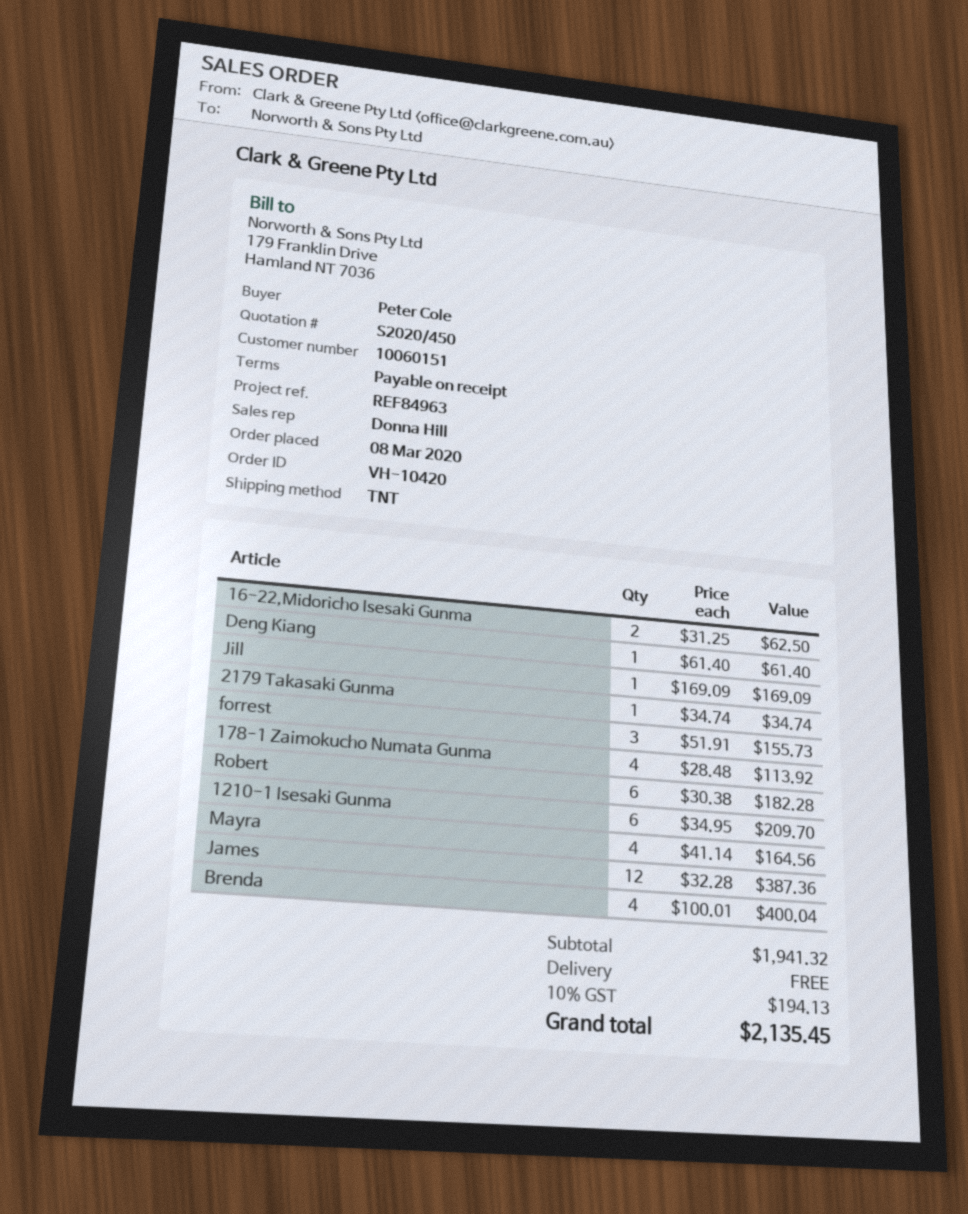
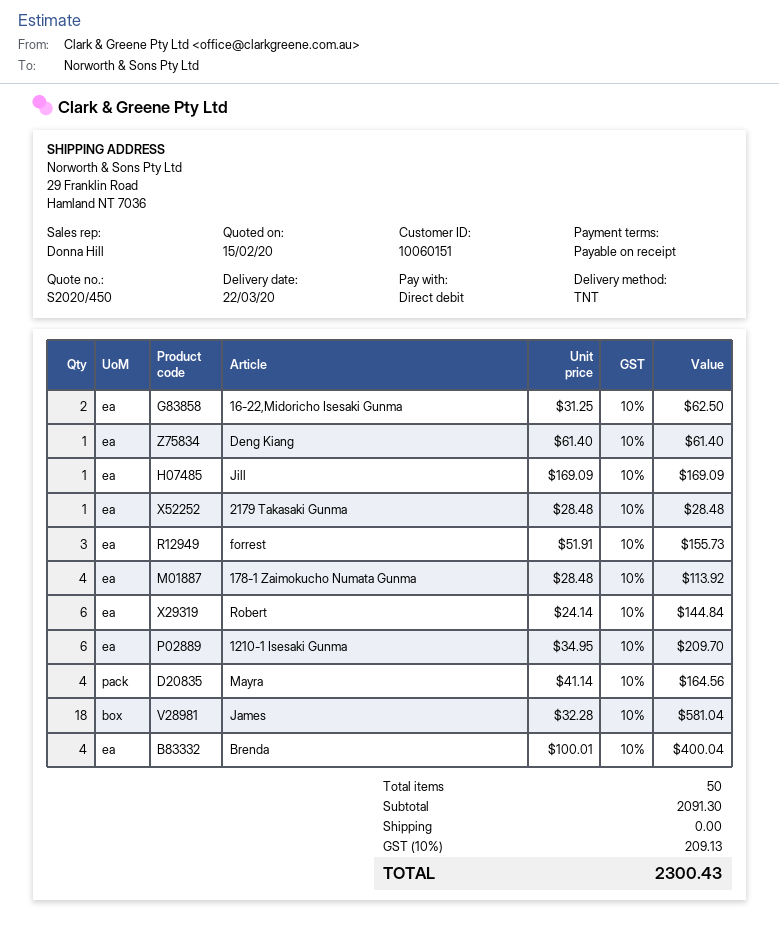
2179 Takasaki Gunma: 1 x 34.74 = 34.74 -> 1 x 28.48 = 28.48
Robert: 6 x 30.38 = 182.28 -> 6 x 24.14 = 144.84
James: 12 x 32.28 = 387.36 -> 18 x 32.28 = 581.04
subtotal: 1941.32 -> 2091.30
tax: 10% = 194.13 -> 10% = 209.13
total: 2135.45 -> 2300.43

